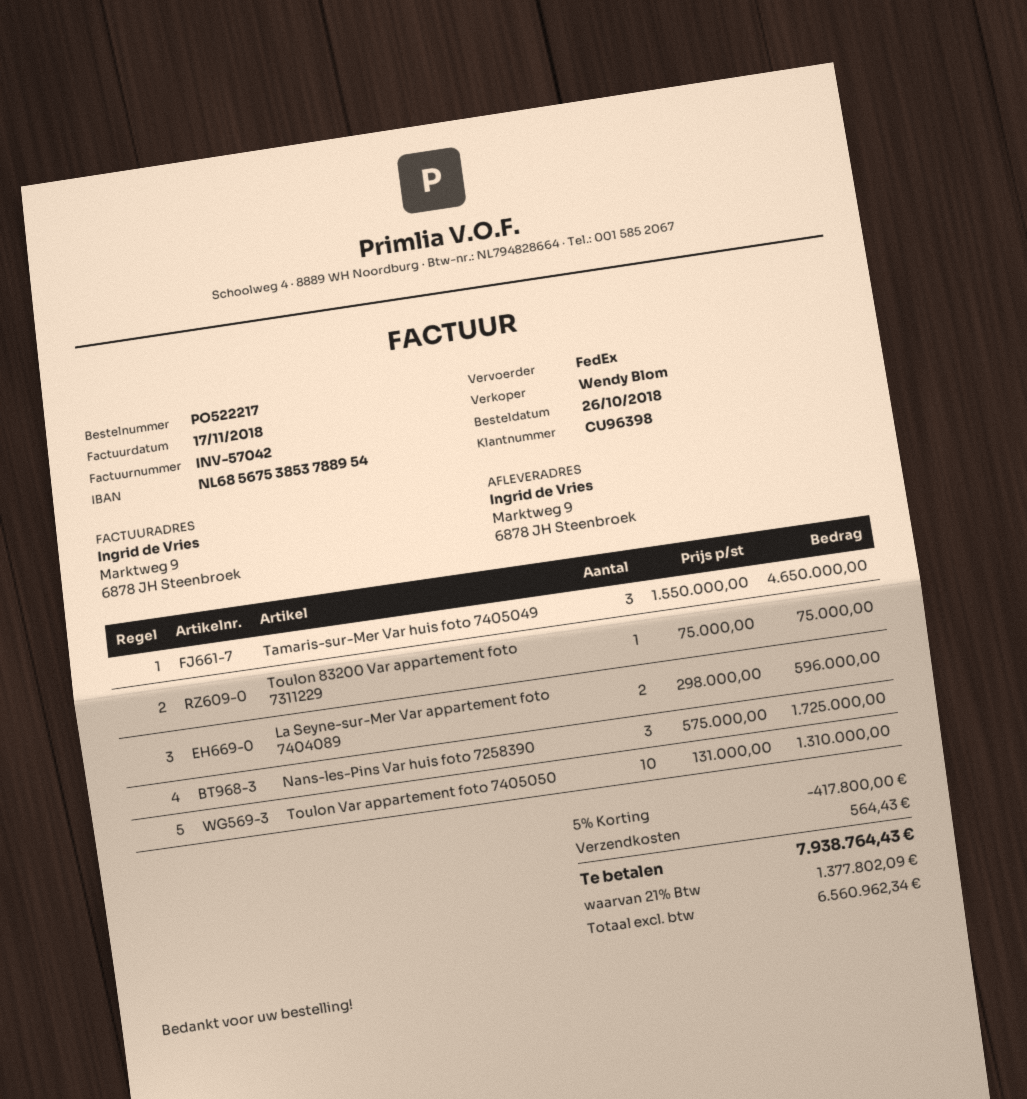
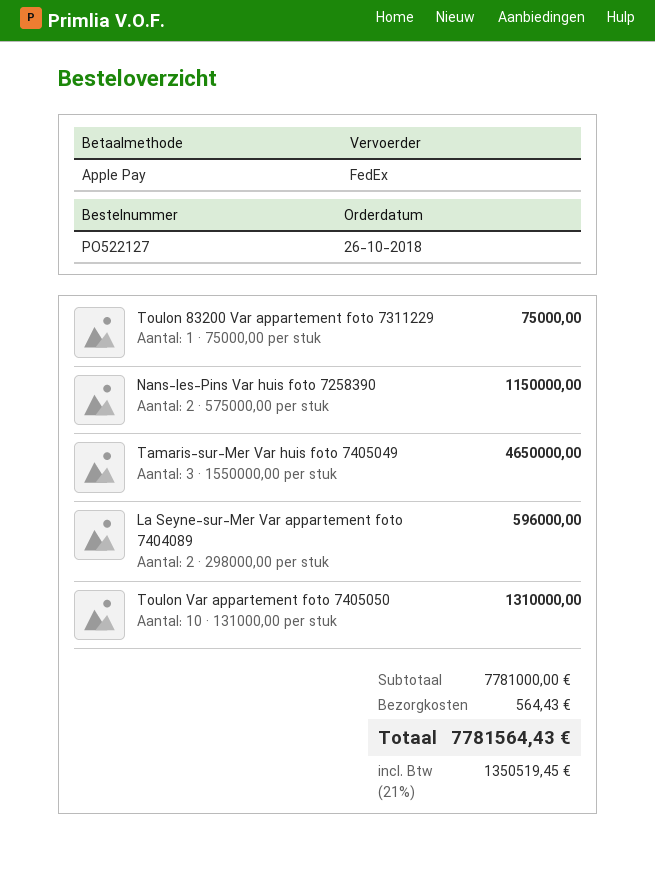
order number: PO522217 -> PO522127
Nans-les-Pins Var huis foto 7258390: 3 x 575000.00 = 1725000.00 -> 2 x 575000.00 = 1150000.00
discount: 5% = 417800.00 -> none
tax: 21% = 1377802.09 -> 21% = 1350519.45
total: 7938764.43 -> 7781564.43

